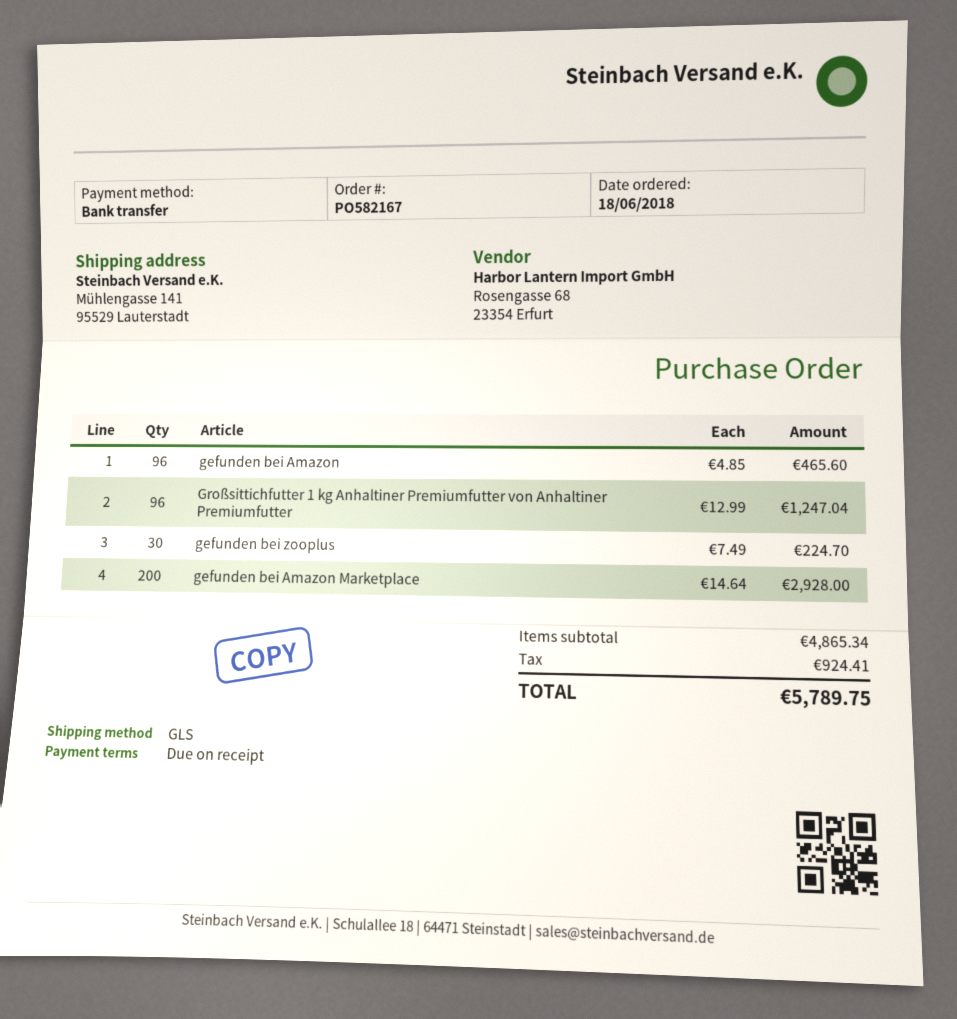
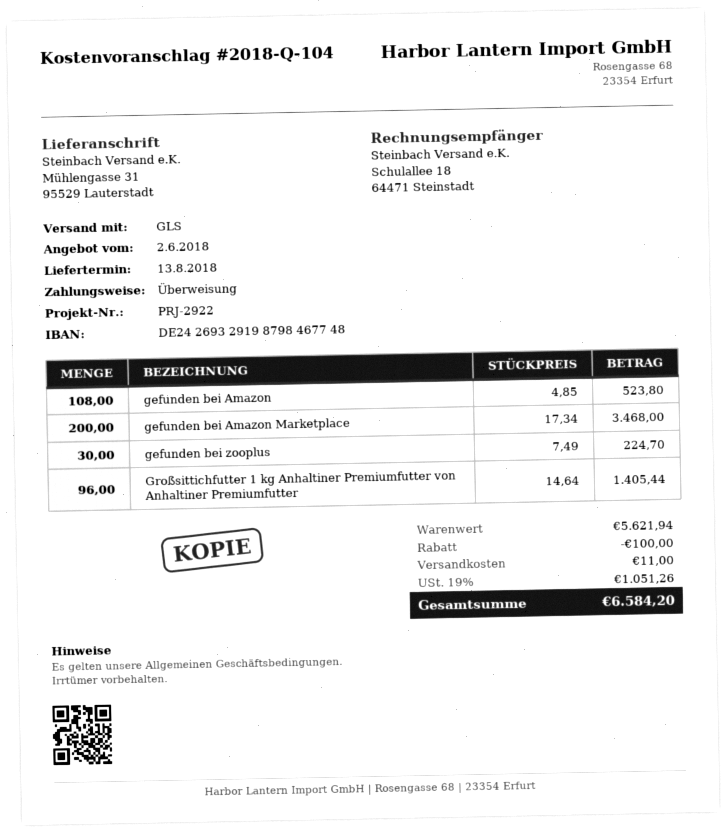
ship to: Mühlengasse 141, 95529 Lauterstadt -> Mühlengasse 31, 95529 Lauterstadt
gefunden bei Amazon: 96 x 4.85 = 465.60 -> 108 x 4.85 = 523.80
Großsittichfutter 1 kg Anhaltiner Premiumfutter von Anhaltiner Premiumfutter: 96 x 12.99 = 1247.04 -> 96 x 14.64 = 1405.44
gefunden bei Amazon Marketplace: 200 x 14.64 = 2928.00 -> 200 x 17.34 = 3468.00
subtotal: 4865.34 -> 5621.94
discount: none -> 100.00
shipping: none -> 11.00
tax: 924.41 -> 1051.26
total: 5789.75 -> 6584.20

